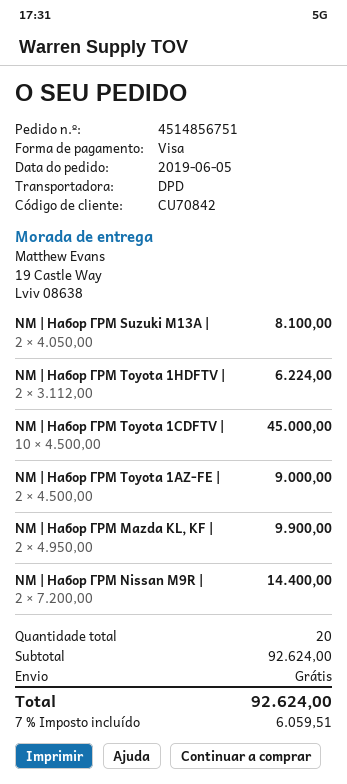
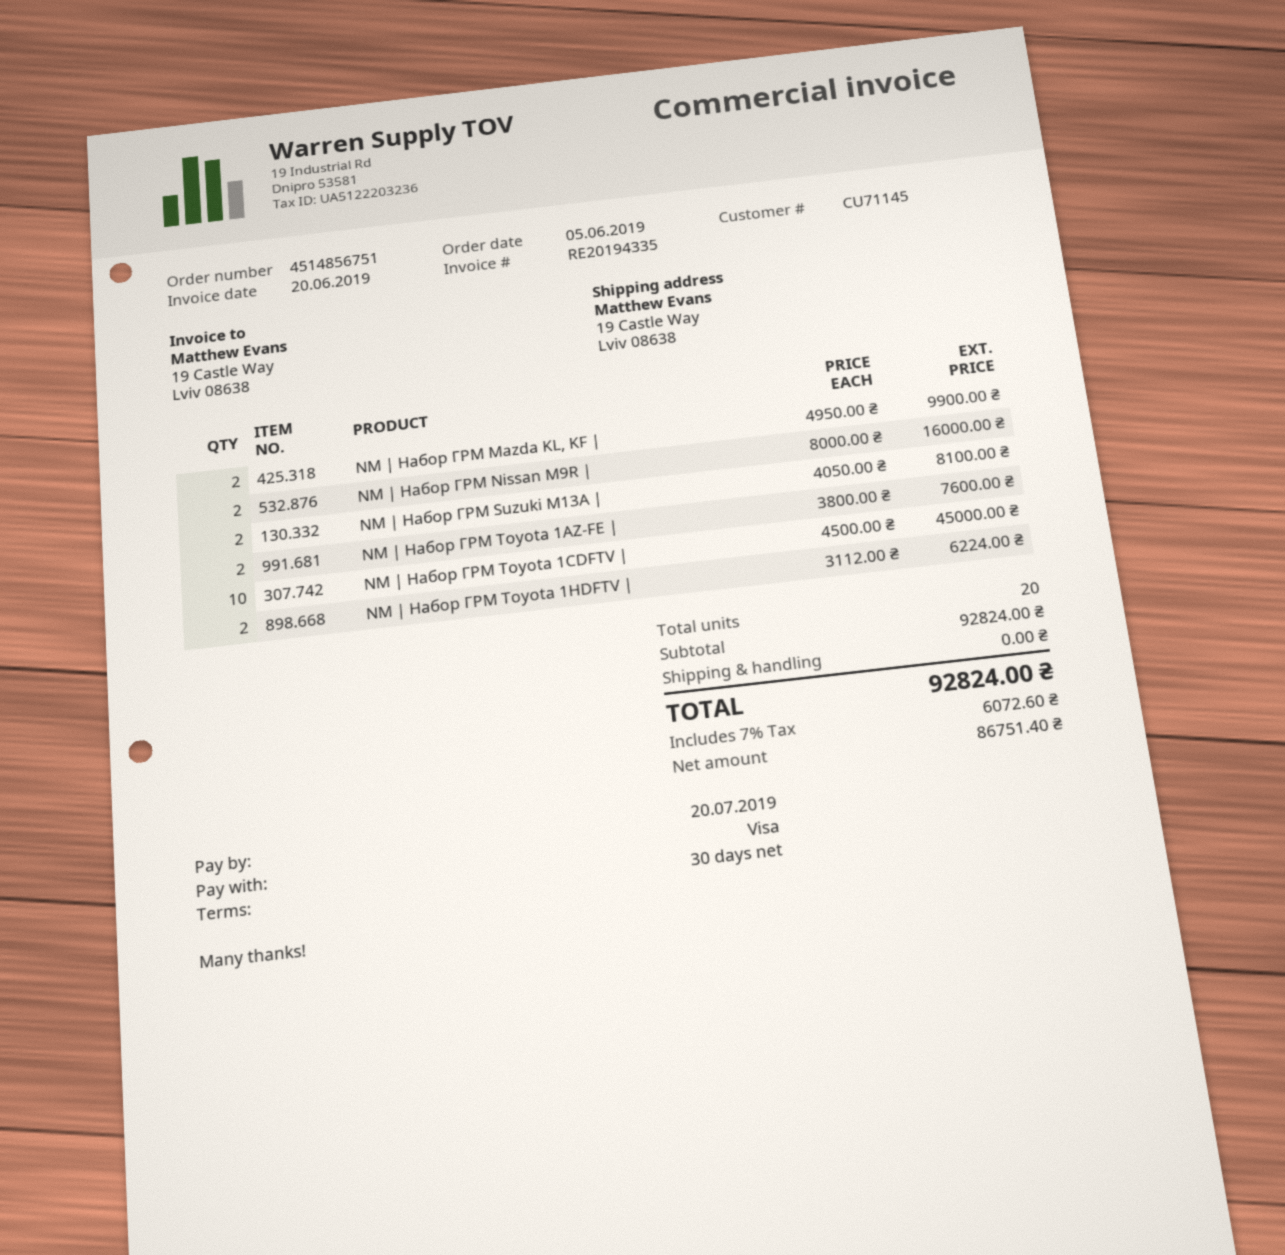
customer number: CU70842 -> CU71145
NM | Набор ГРМ Toyota 1AZ-FE |: 2 x 4500.00 = 9000.00 -> 2 x 3800.00 = 7600.00
NM | Набор ГРМ Nissan M9R |: 2 x 7200.00 = 14400.00 -> 2 x 8000.00 = 16000.00
subtotal: 92624.00 -> 92824.00
tax: 7% = 6059.51 -> 7% = 6072.60
total: 92624.00 -> 92824.00

